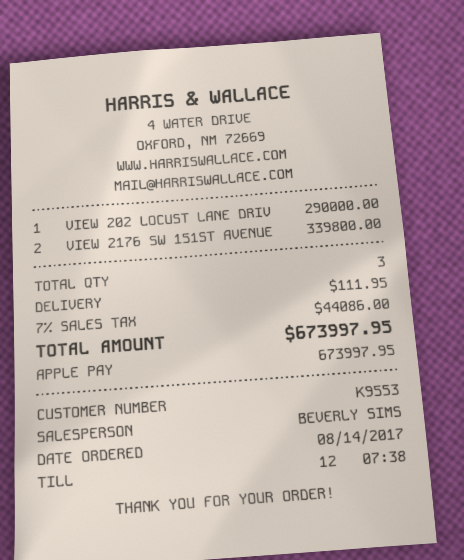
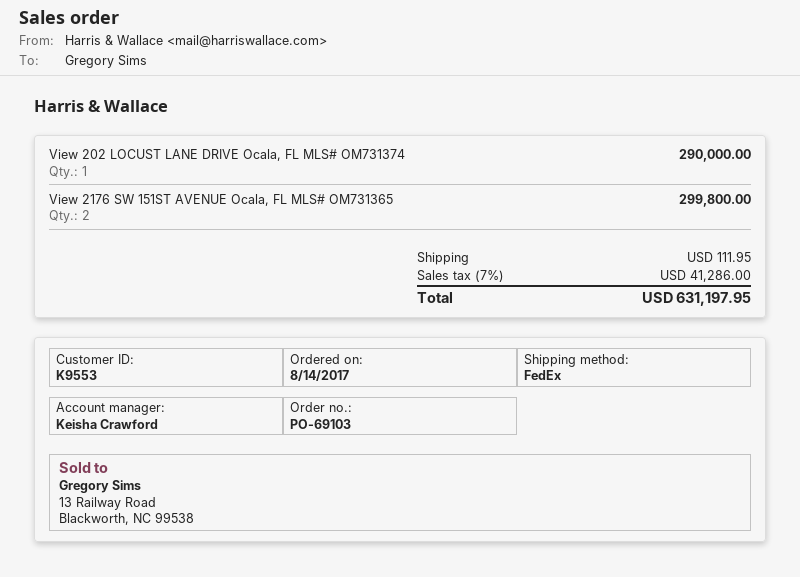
sales rep: BEVERLY SIMS -> Keisha Crawford
VIEW 2176 SW 151ST AVENUE: 2 for 339800.00 -> 2 for 299800.00
tax: 7% = 44086.00 -> 7% = 41286.00
total: 673997.95 -> 631197.95

